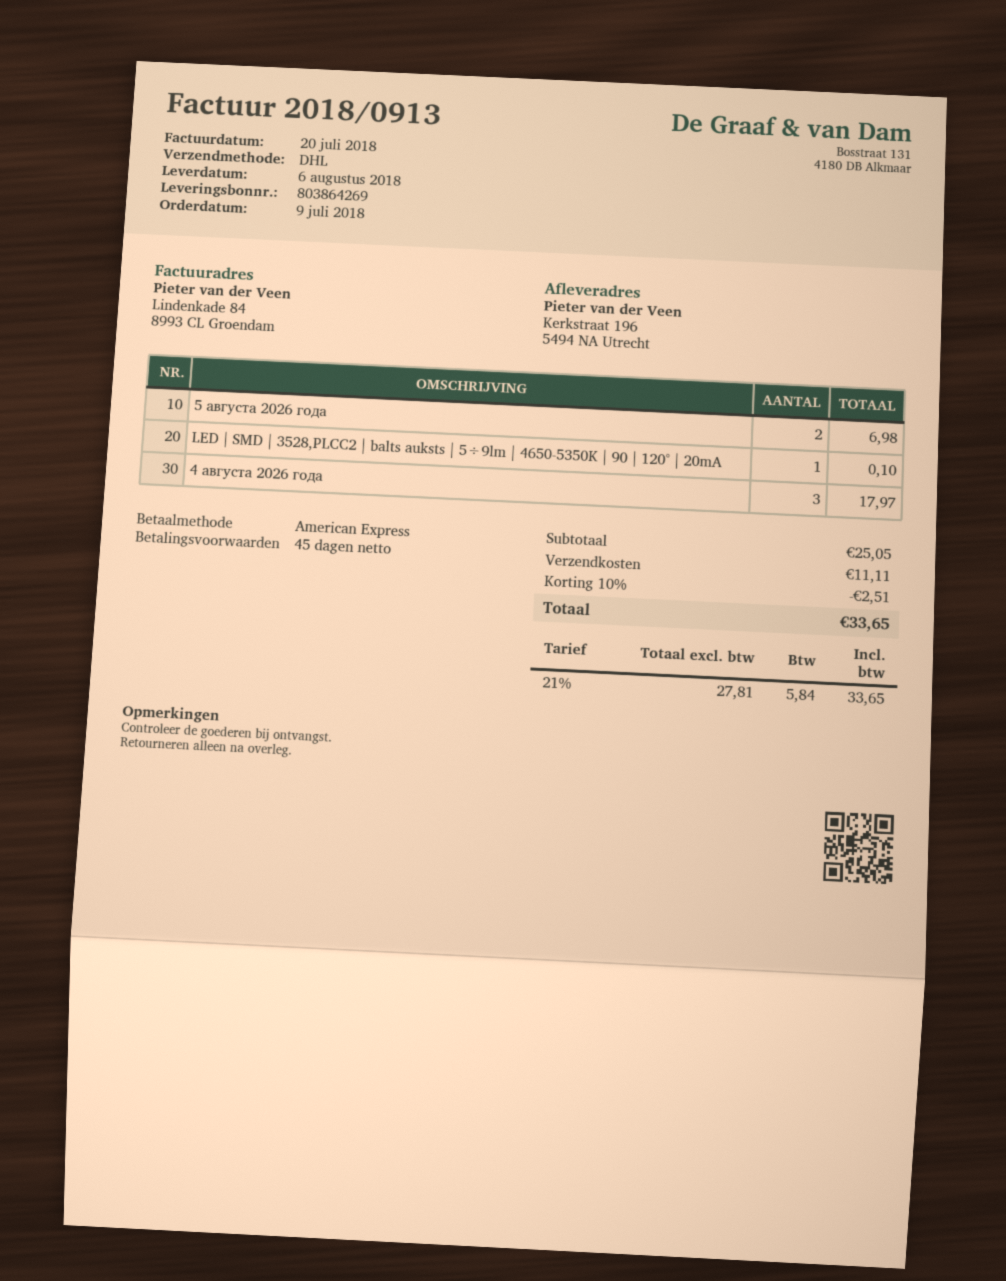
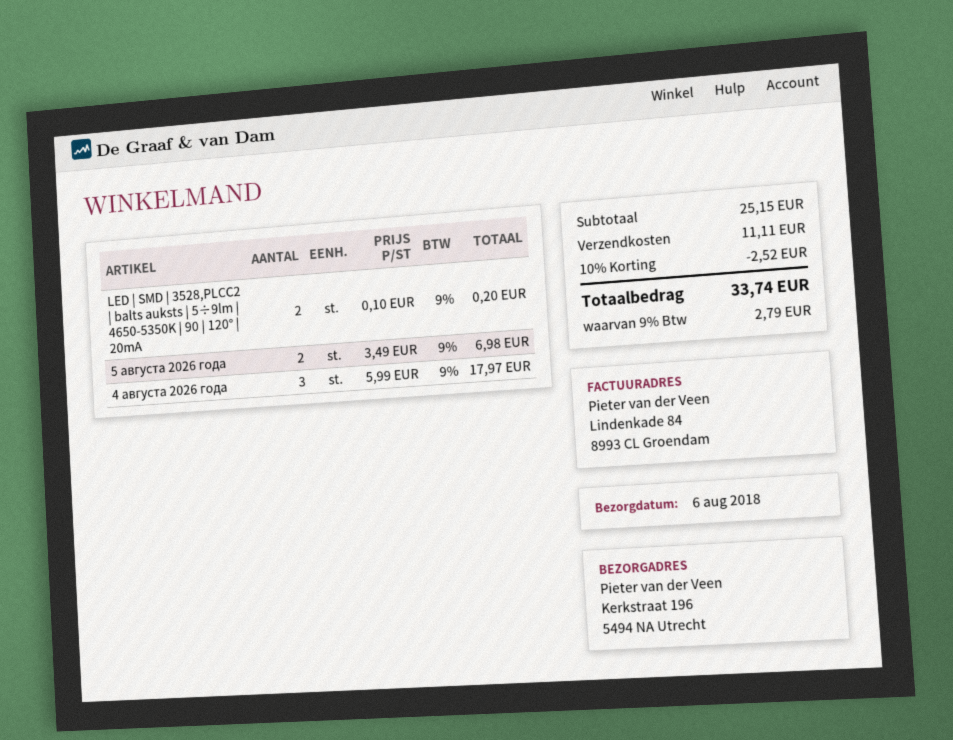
LED | SMD | 3528,PLCC2 | balts auksts | 5÷9lm | 4650-5350K | 90 | 120° | 20mA: 1 for 0.10 -> 2 for 0.20
subtotal: 25.05 -> 25.15
discount: 10% = 2.51 -> 10% = 2.52
tax: 21% = 5.84 -> 9% = 2.79
total: 33.65 -> 33.74

